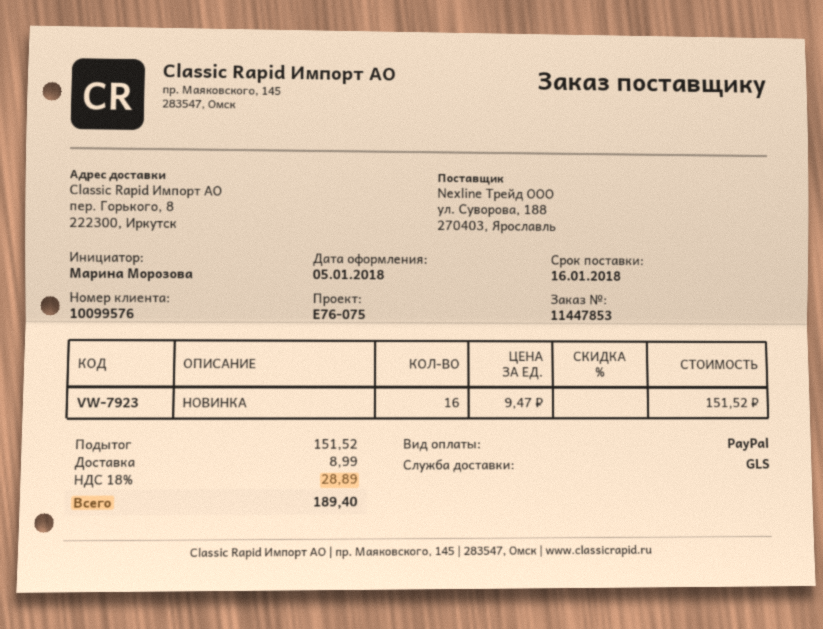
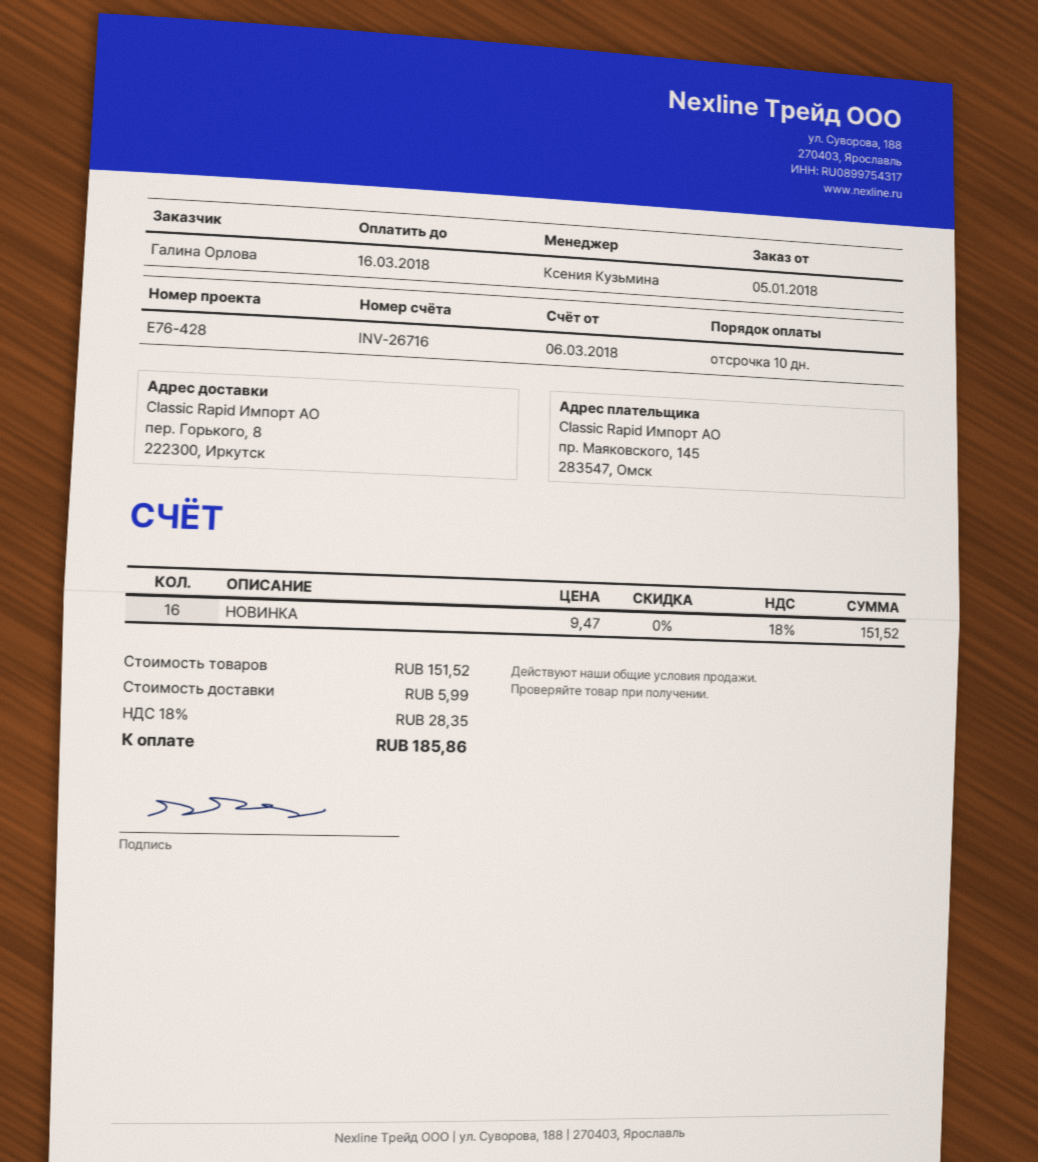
reference: E76-075 -> E76-428
ordered by: Марина Морозова -> Галина Орлова
shipping: 8.99 -> 5.99
tax: 18% = 28.89 -> 18% = 28.35
total: 189.40 -> 185.86

